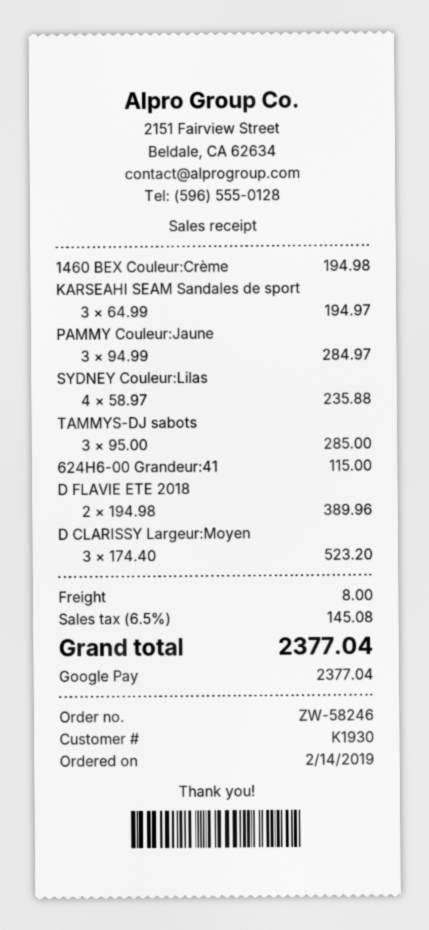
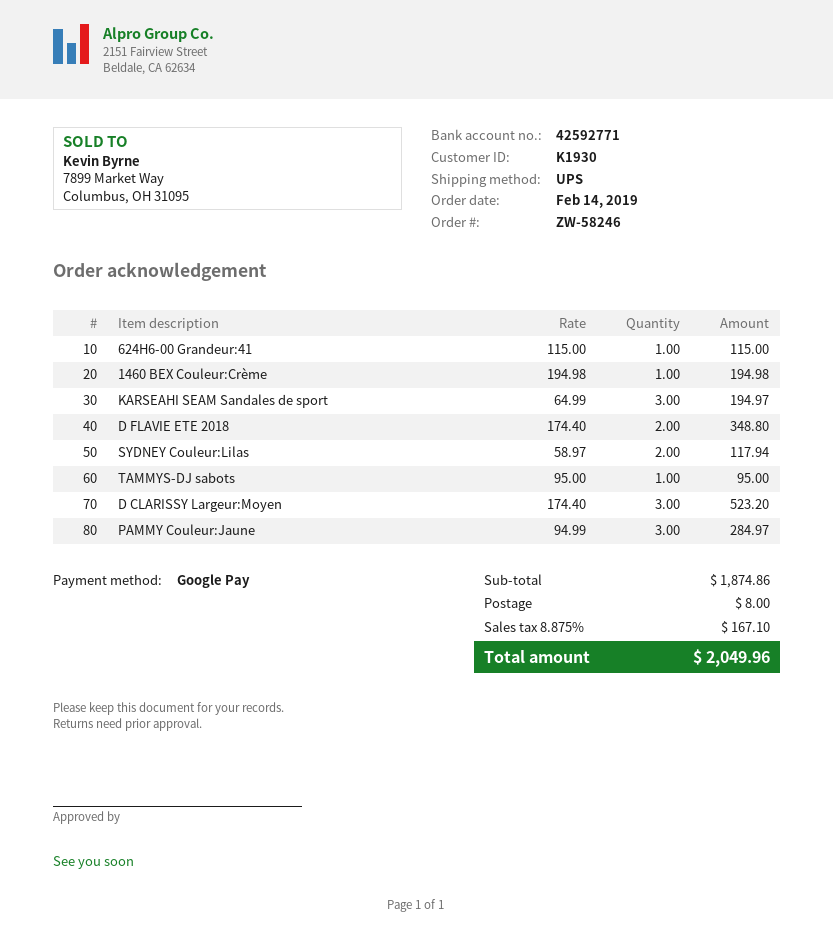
SYDNEY Couleur:Lilas: 4 x 58.97 = 235.88 -> 2 x 58.97 = 117.94
TAMMYS-DJ sabots: 3 x 95.00 = 285.00 -> 1 x 95.00 = 95.00
D FLAVIE ETE 2018: 2 x 194.98 = 389.96 -> 2 x 174.40 = 348.80
tax: 6.5% = 145.08 -> 8.875% = 167.10
total: 2377.04 -> 2049.96

